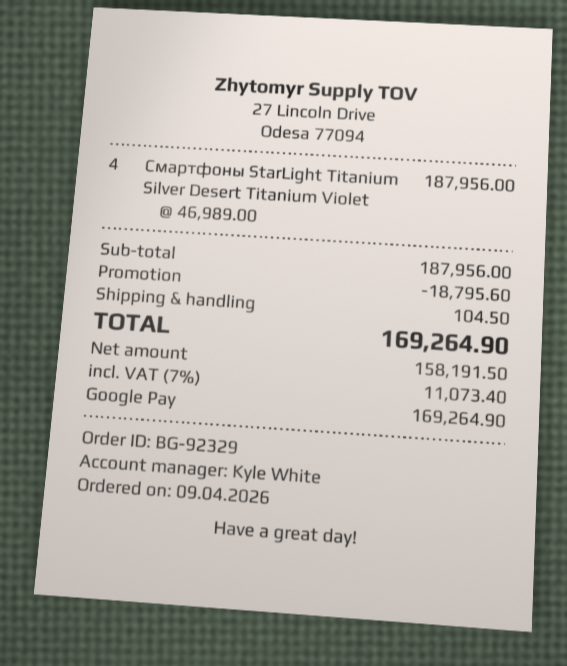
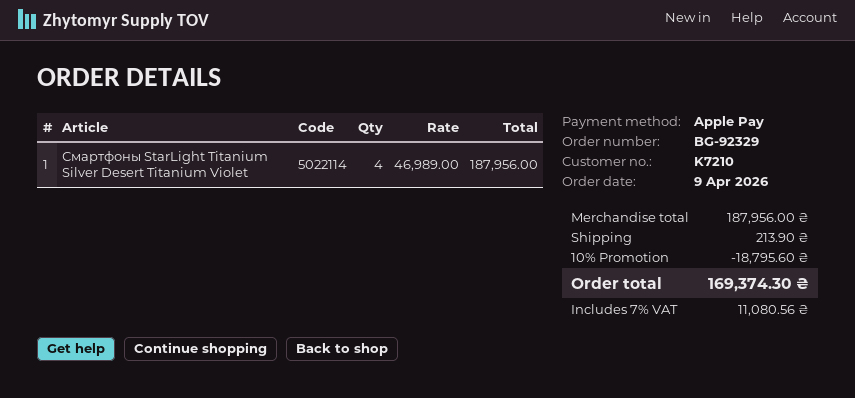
payment method: Google Pay -> Apple Pay
shipping: 104.50 -> 213.90
tax: 7% = 11073.40 -> 7% = 11080.56
total: 169264.90 -> 169374.30

